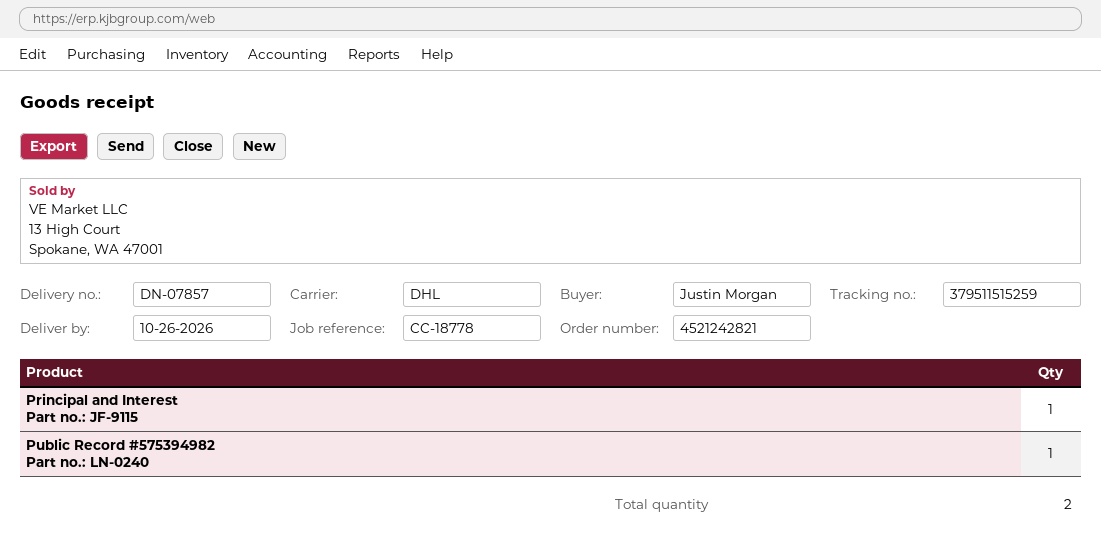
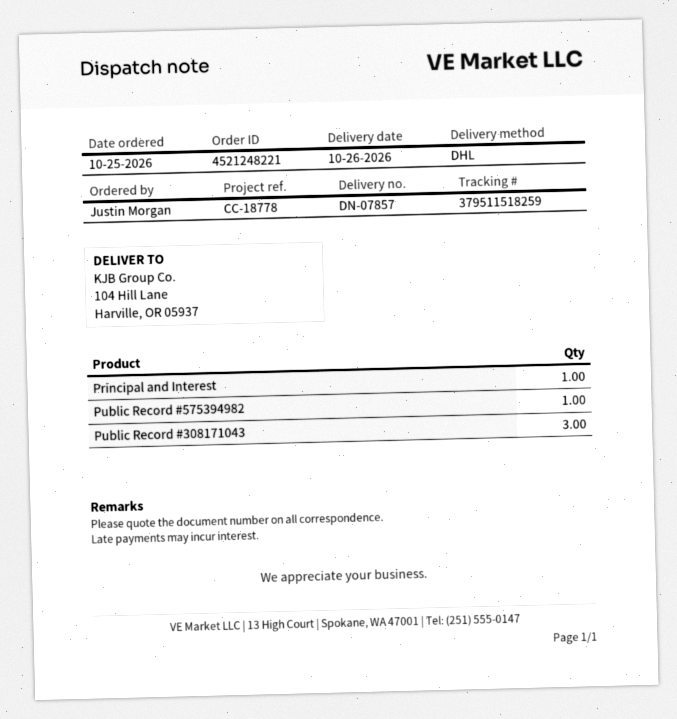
order number: 4521242821 -> 4521248221
tracking number: 379511515259 -> 379511518259
Public Record #308171043: none -> 3

